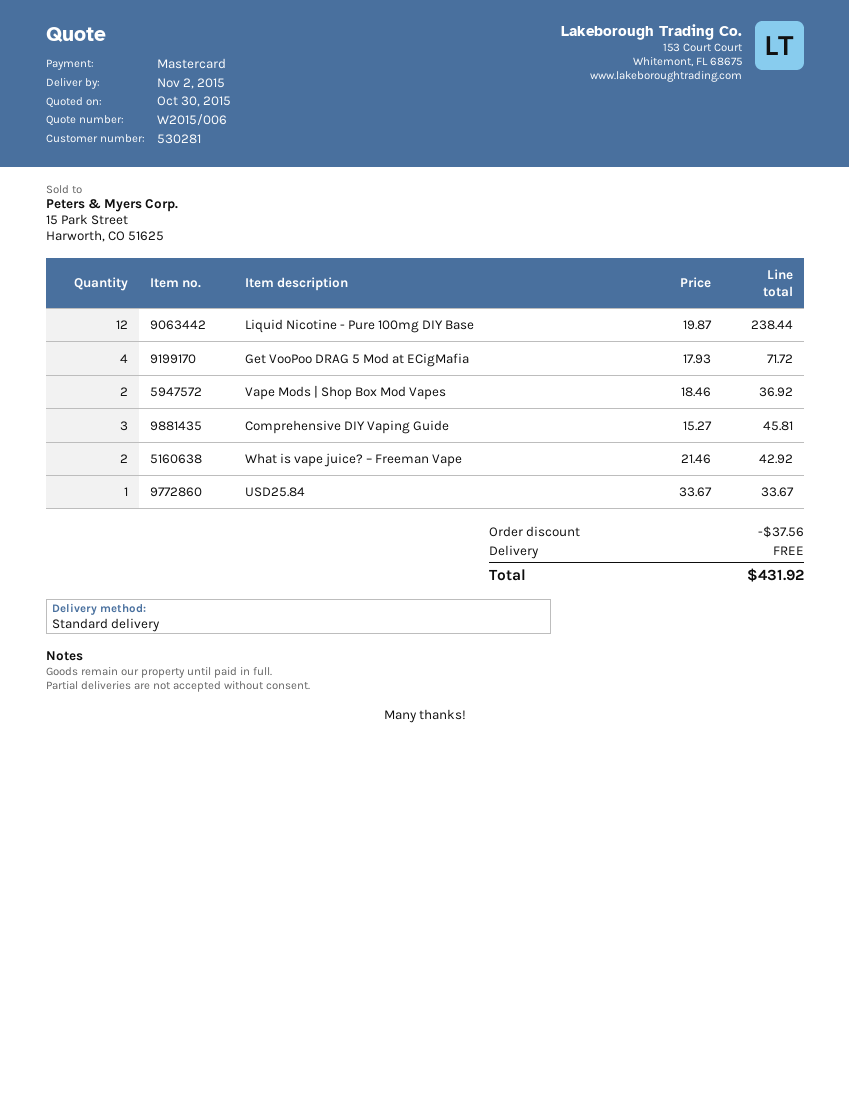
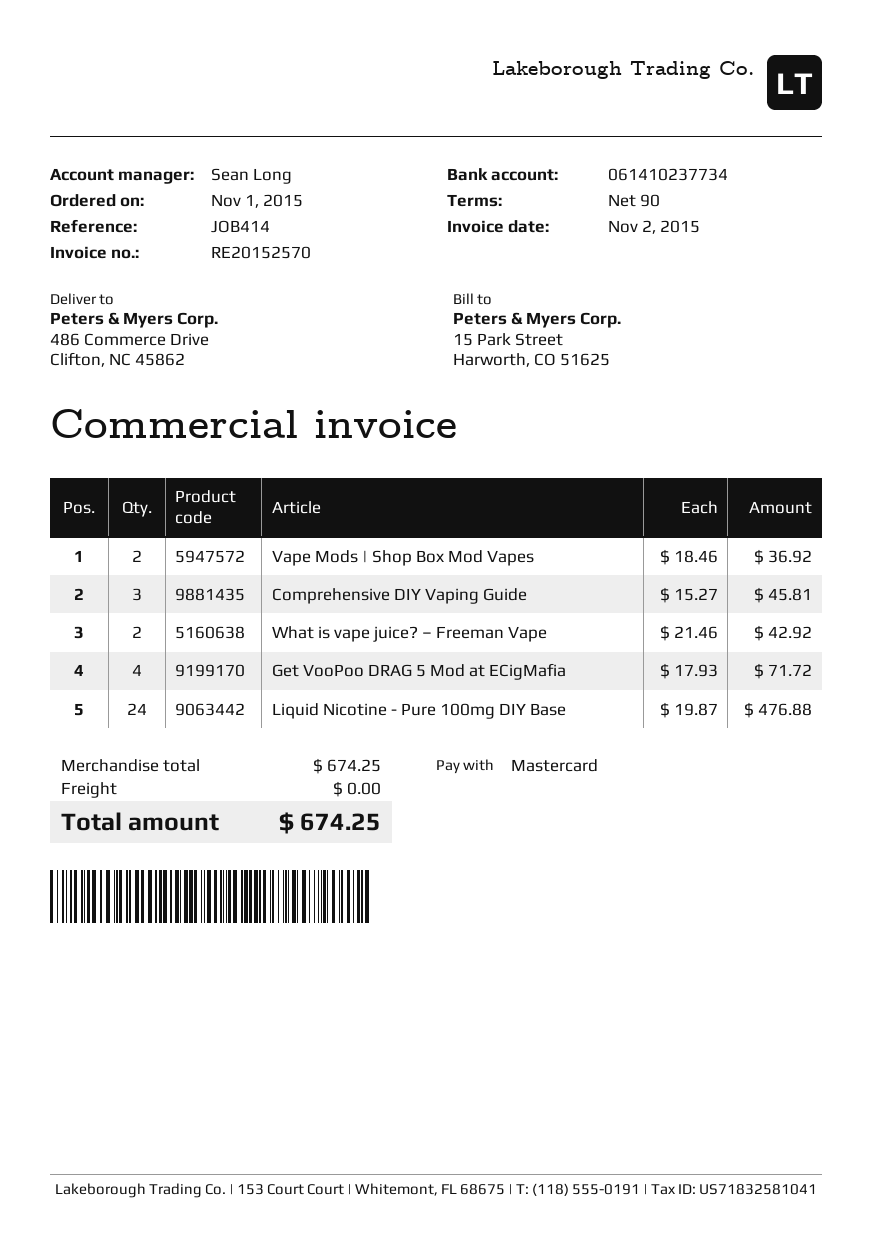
Liquid Nicotine - Pure 100mg DIY Base: 12 x 19.87 = 238.44 -> 24 x 19.87 = 476.88
USD25.84: 1 x 33.67 = 33.67 -> none
discount: 37.56 -> none
total: 431.92 -> 674.25

